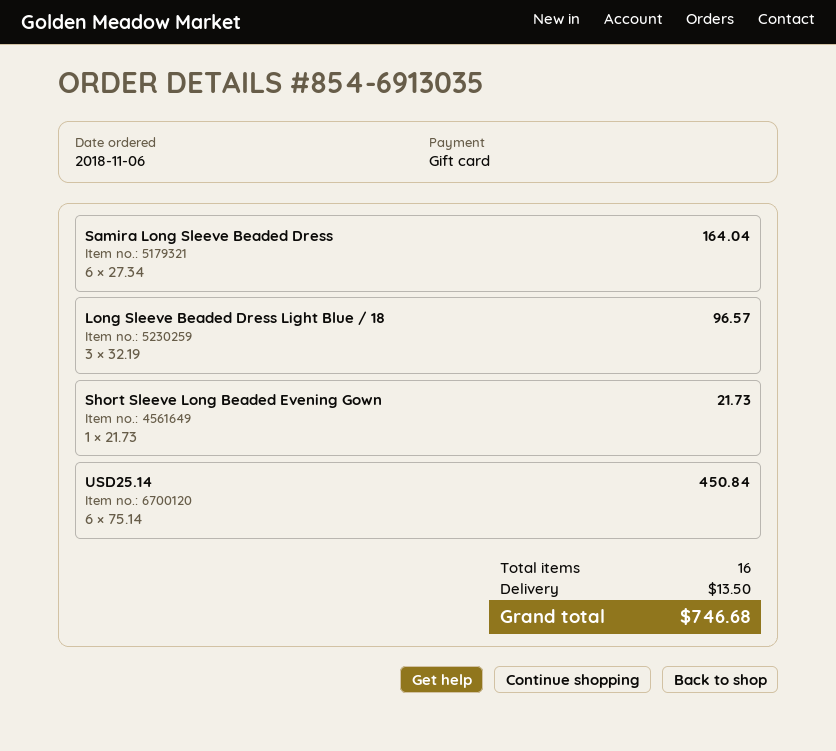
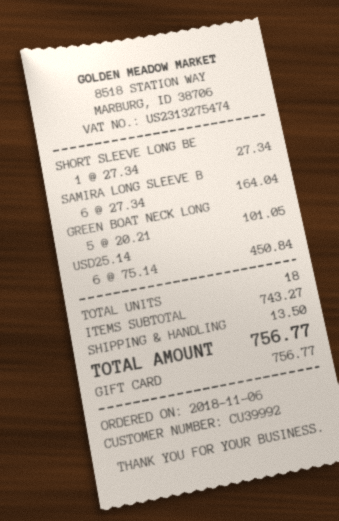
Long Sleeve Beaded Dress Light Blue / 18: 3 x 32.19 = 96.57 -> none
Short Sleeve Long Beaded Evening Gown: 1 x 21.73 = 21.73 -> 1 x 27.34 = 27.34
GREEN BOAT NECK LONG: none -> 5 x 20.21 = 101.05
total quantity: 16 -> 18
total: 746.68 -> 756.77

